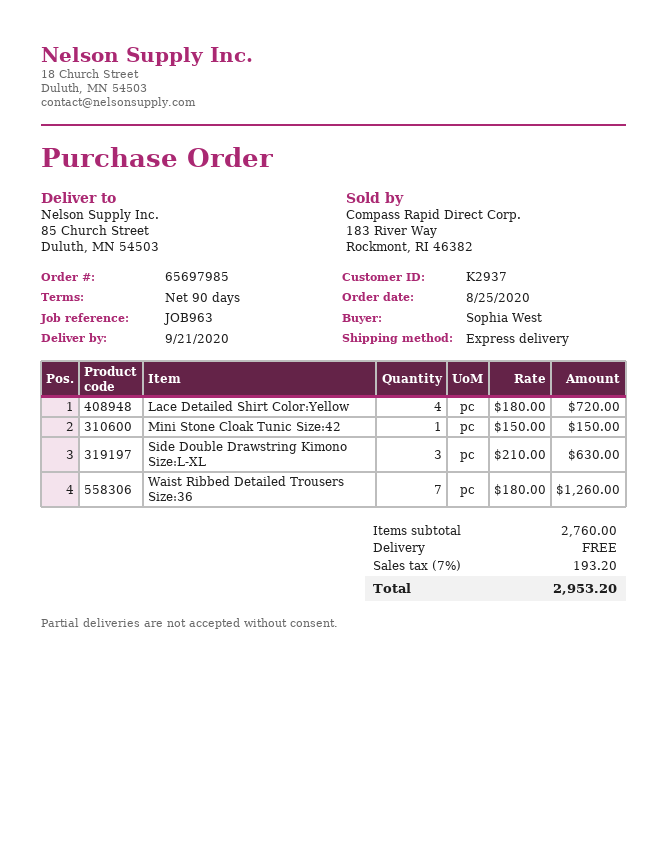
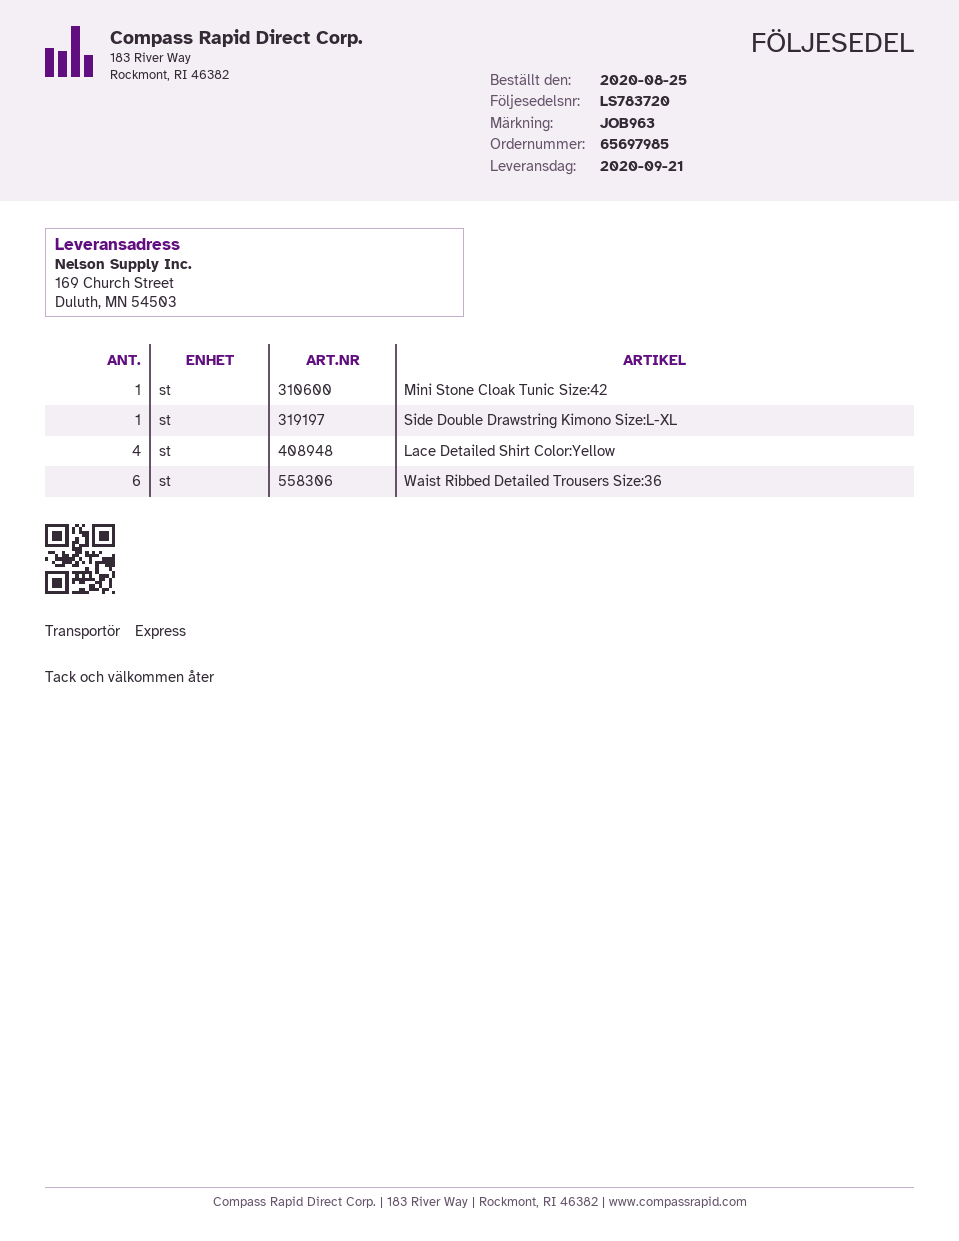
ship to: 85 Church Street, Duluth, MN 54503 -> 169 Church Street, Duluth, MN 54503
Side Double Drawstring Kimono Size:L-XL: 3 -> 1
Waist Ribbed Detailed Trousers Size:36: 7 -> 6

